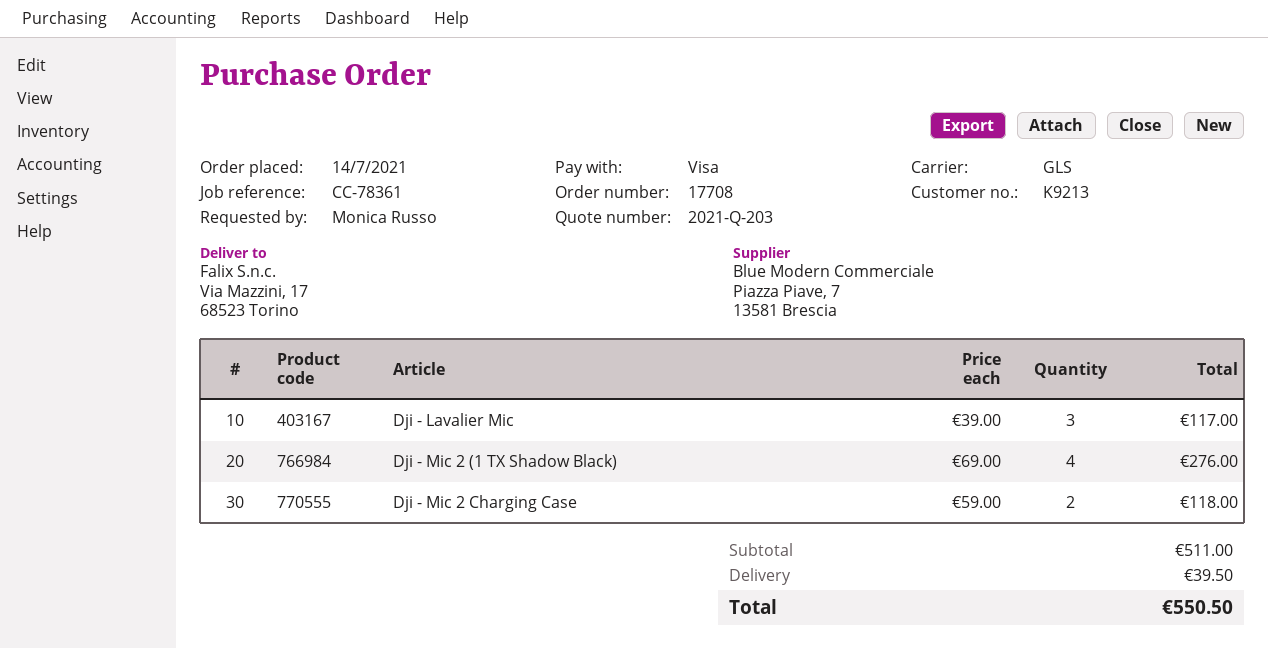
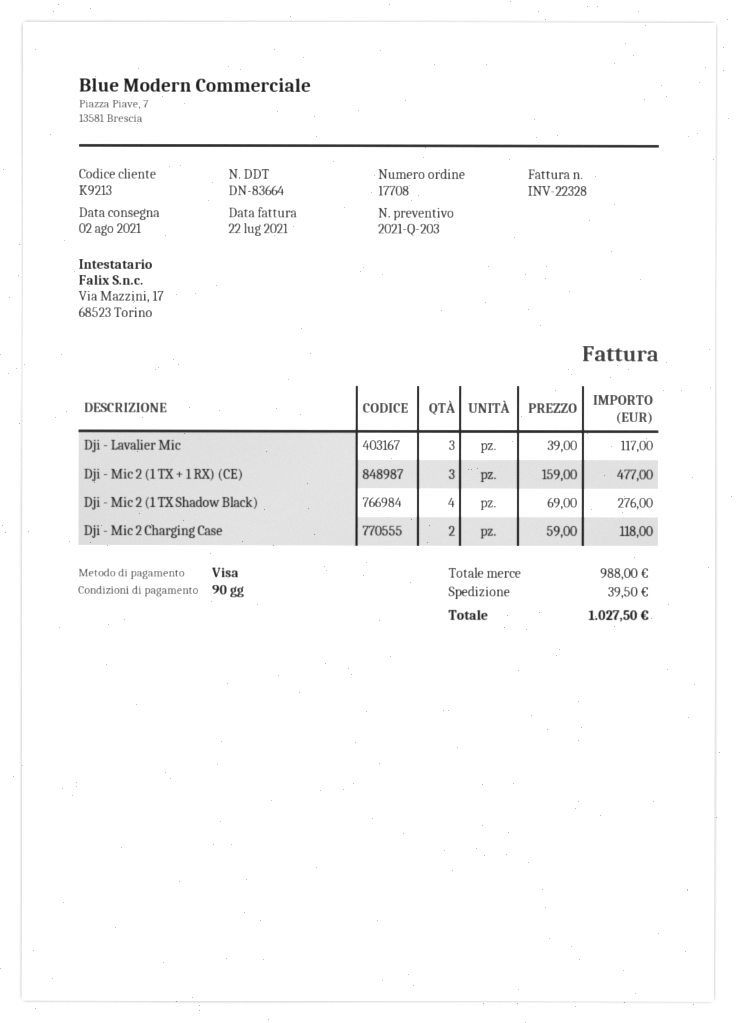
Dji - Mic 2 (1 TX + 1 RX) (CE): none -> 3 x 159.00 = 477.00
subtotal: 511.00 -> 988.00
total: 550.50 -> 1027.50

